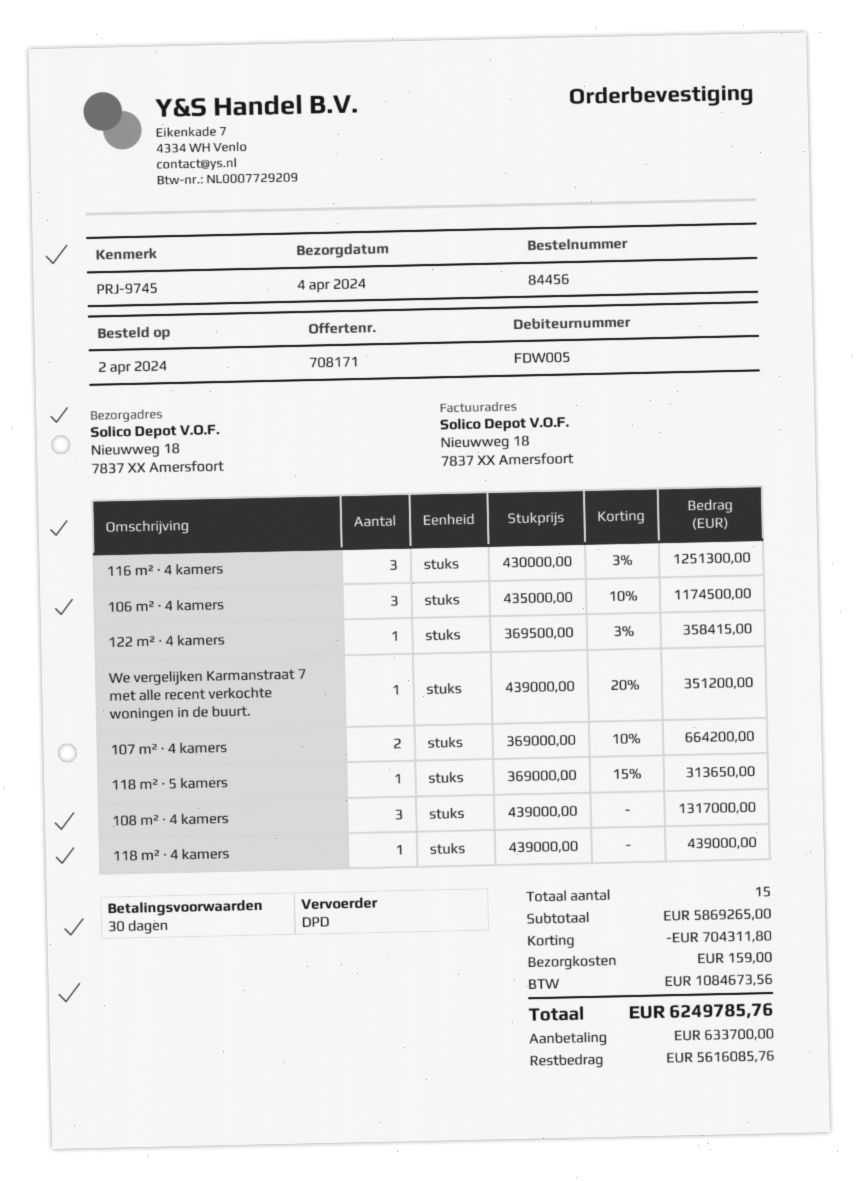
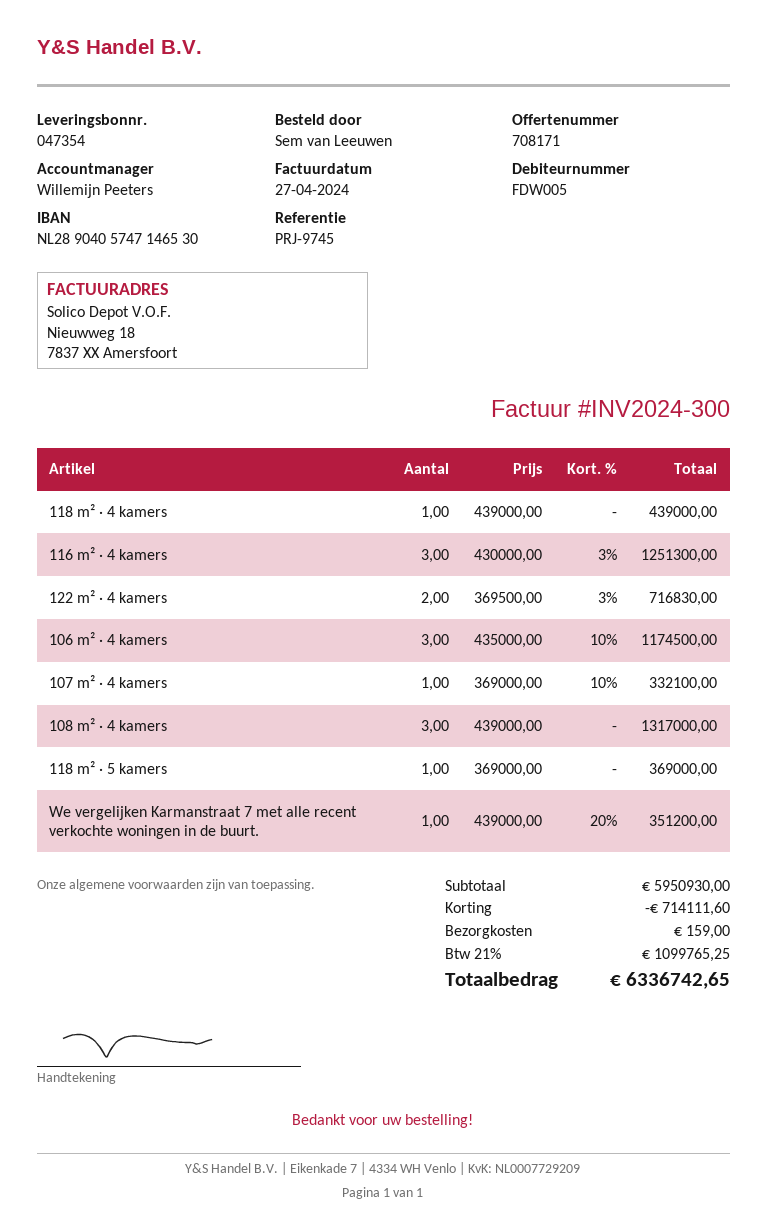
122 m² · 4 kamers: 1 x 369500.00 - 3% = 358415.00 -> 2 x 369500.00 - 3% = 716830.00
107 m² · 4 kamers: 2 x 369000.00 - 10% = 664200.00 -> 1 x 369000.00 - 10% = 332100.00
118 m² · 5 kamers: 1 x 369000.00 - 15% = 313650.00 -> 1 x 369000.00 = 369000.00
subtotal: 5869265.00 -> 5950930.00
discount: 704311.80 -> 714111.60
tax: 1084673.56 -> 1099765.25
total: 6249785.76 -> 6336742.65

